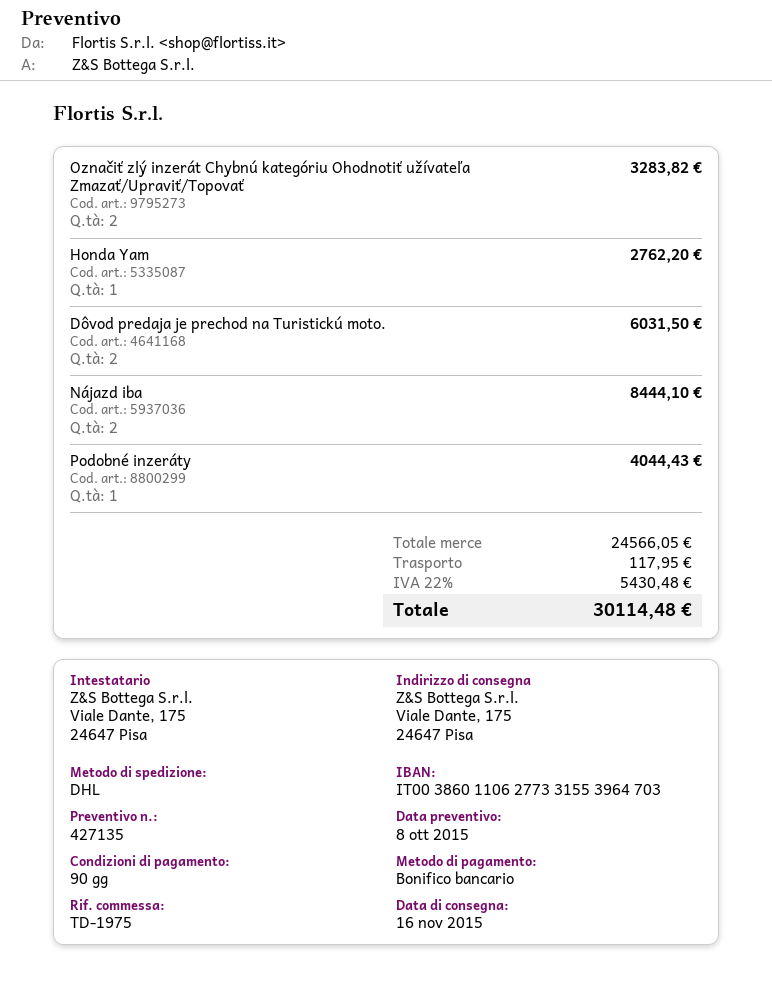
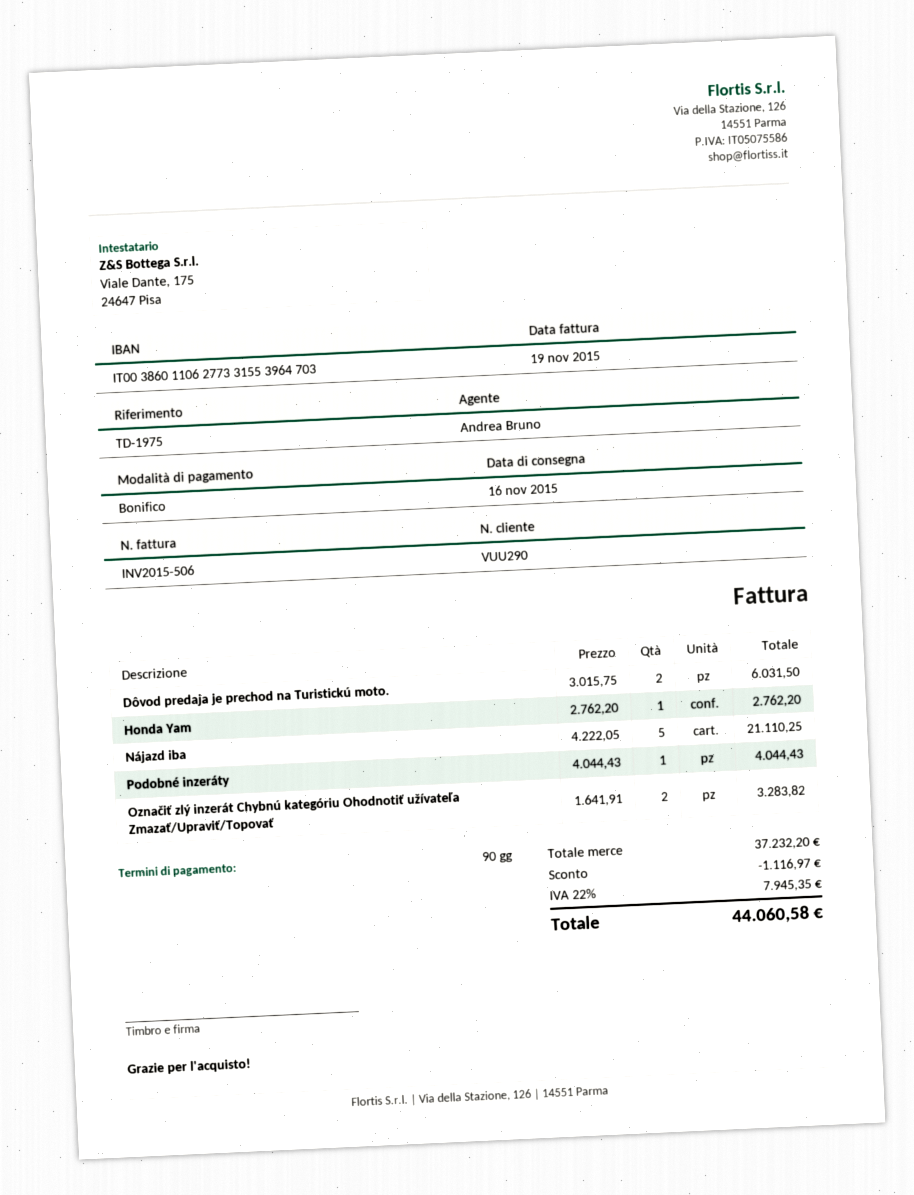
Nájazd iba: 2 for 8444.10 -> 5 for 21110.25
subtotal: 24566.05 -> 37232.20
discount: none -> 1116.97
shipping: 117.95 -> none
tax: 22% = 5430.48 -> 22% = 7945.35
total: 30114.48 -> 44060.58

